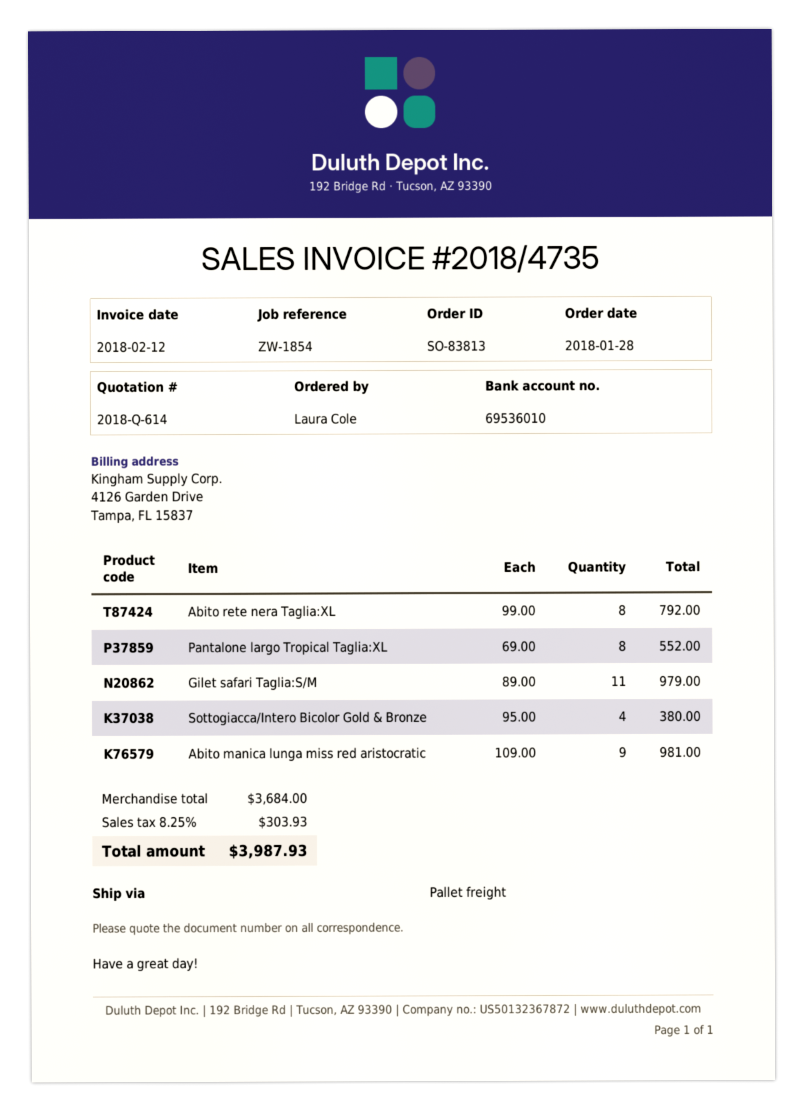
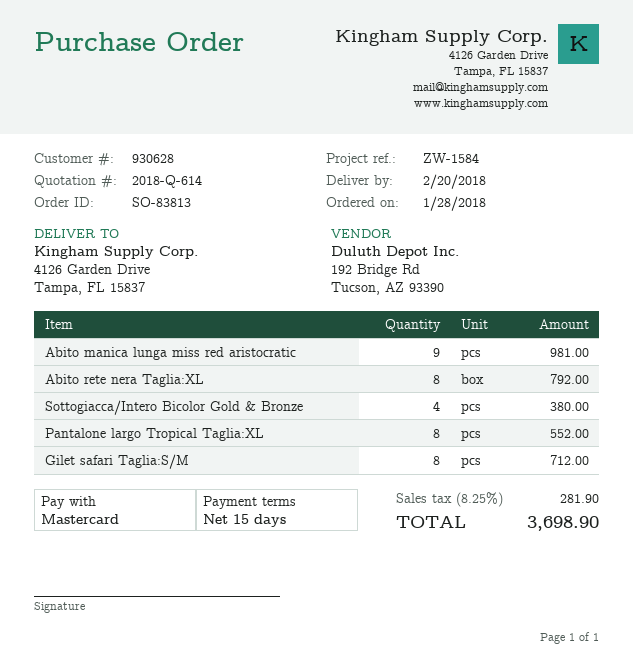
reference: ZW-1854 -> ZW-1584
Gilet safari Taglia:S/M: 11 for 979.00 -> 8 for 712.00
tax: 8.25% = 303.93 -> 8.25% = 281.90
total: 3987.93 -> 3698.90

